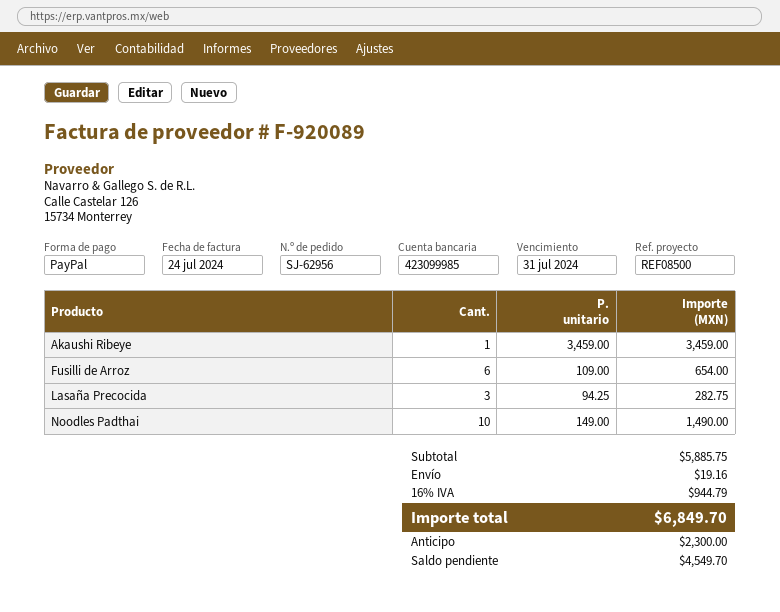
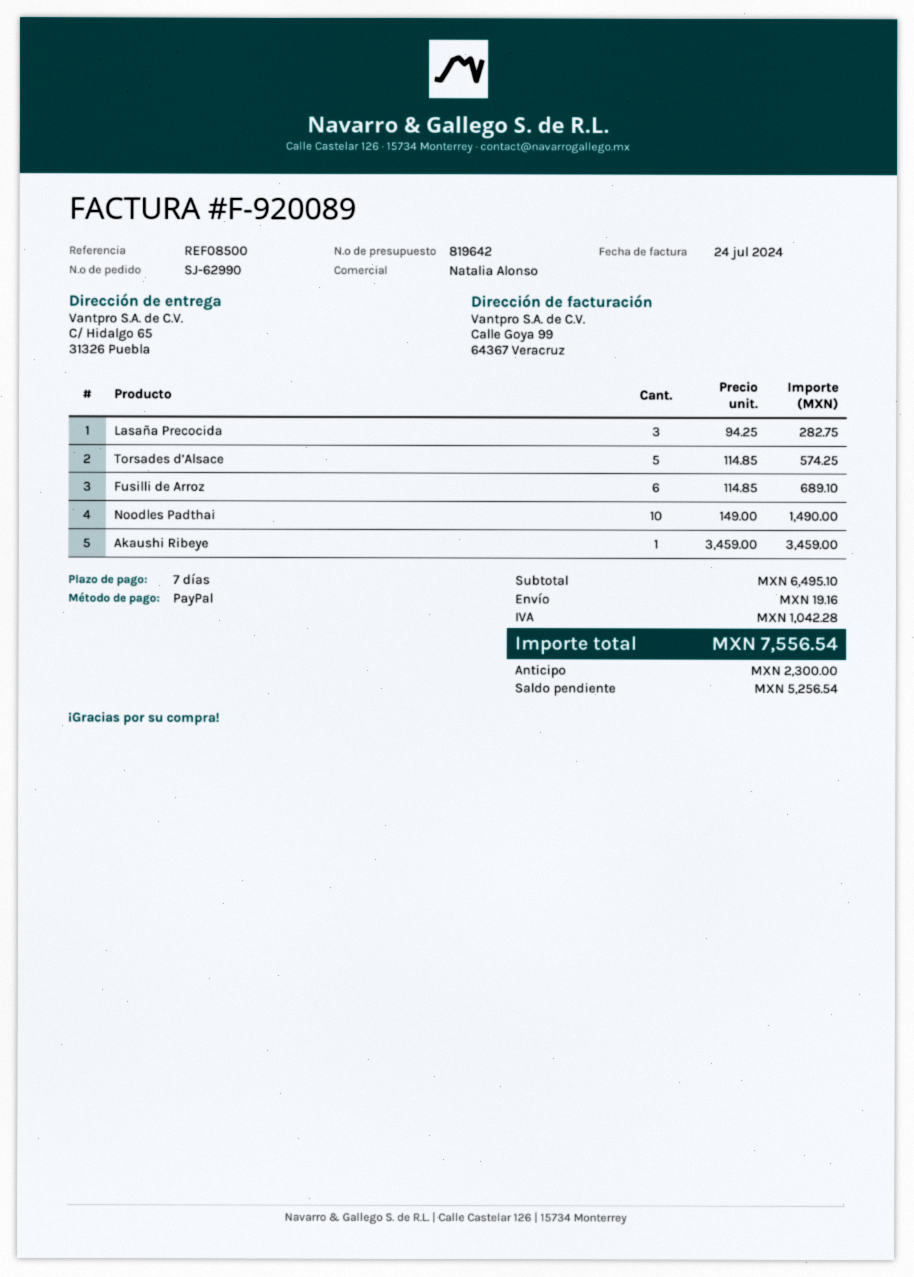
order number: SJ-62956 -> SJ-62990
Fusilli de Arroz: 6 x 109.00 = 654.00 -> 6 x 114.85 = 689.10
Torsades d’Alsace: none -> 5 x 114.85 = 574.25
subtotal: 5885.75 -> 6495.10
tax: 944.79 -> 1042.28
total: 6849.70 -> 7556.54
balance: 4549.70 -> 5256.54

